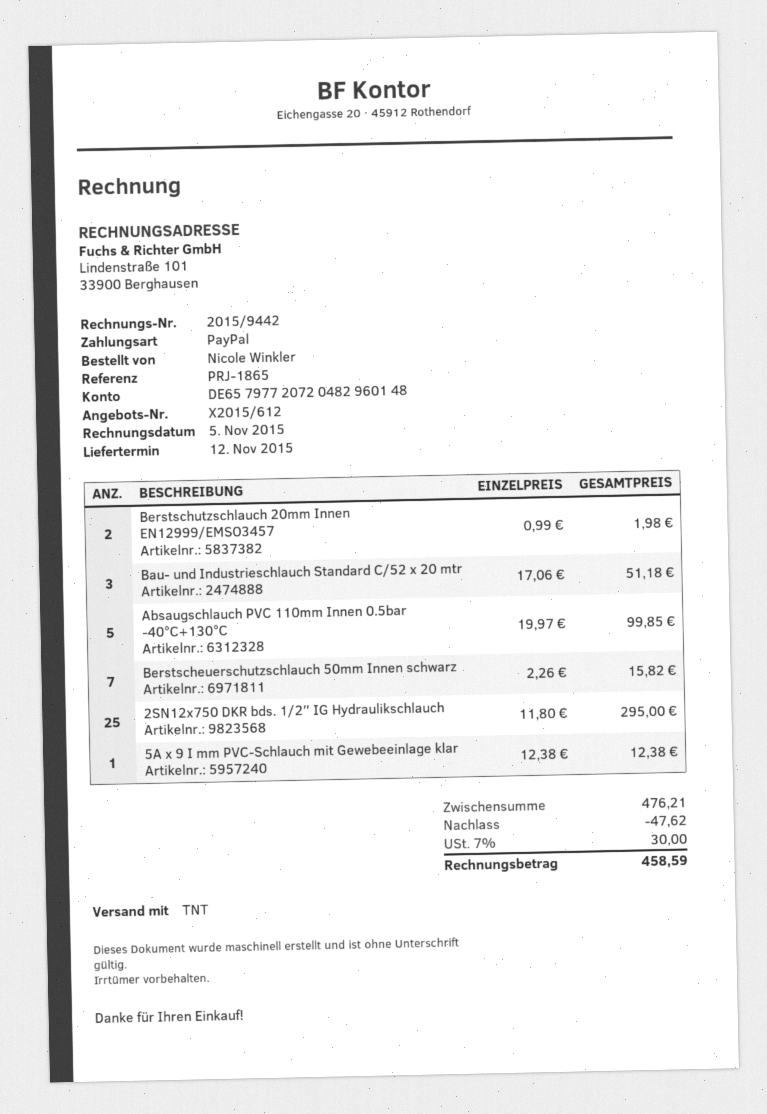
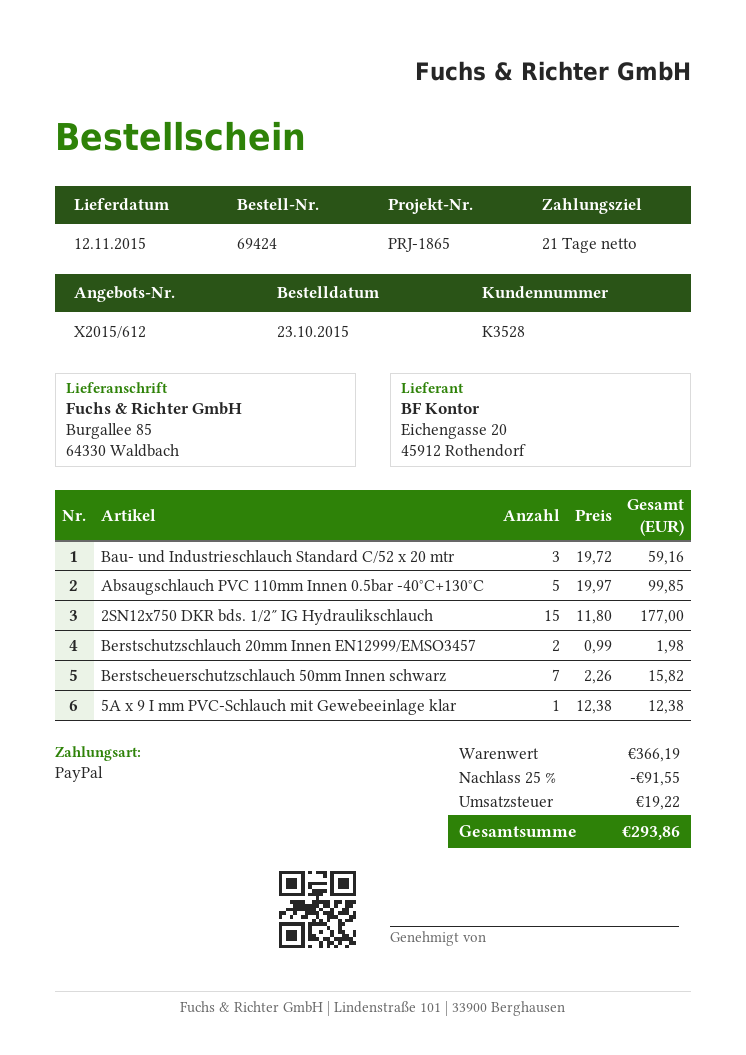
Bau- und Industrieschlauch Standard C/52 x 20 mtr: 3 x 17.06 = 51.18 -> 3 x 19.72 = 59.16
2SN12x750 DKR bds. 1/2″ IG Hydraulikschlauch: 25 x 11.80 = 295.00 -> 15 x 11.80 = 177.00
subtotal: 476.21 -> 366.19
discount: 47.62 -> 91.55
tax: 30.00 -> 19.22
total: 458.59 -> 293.86

